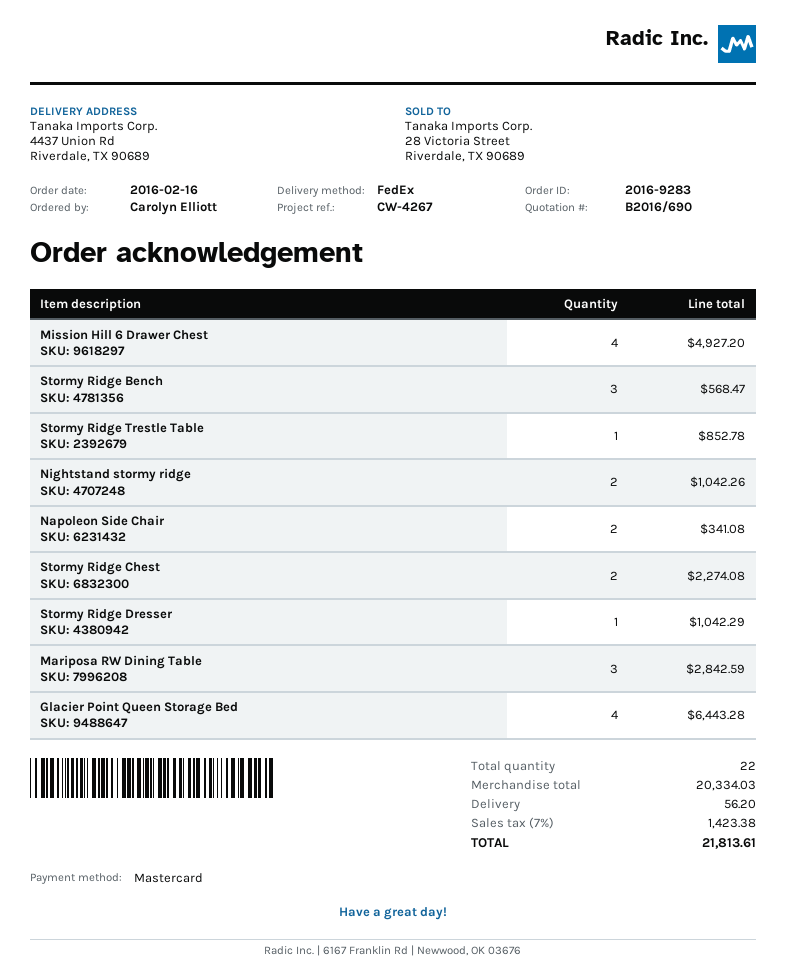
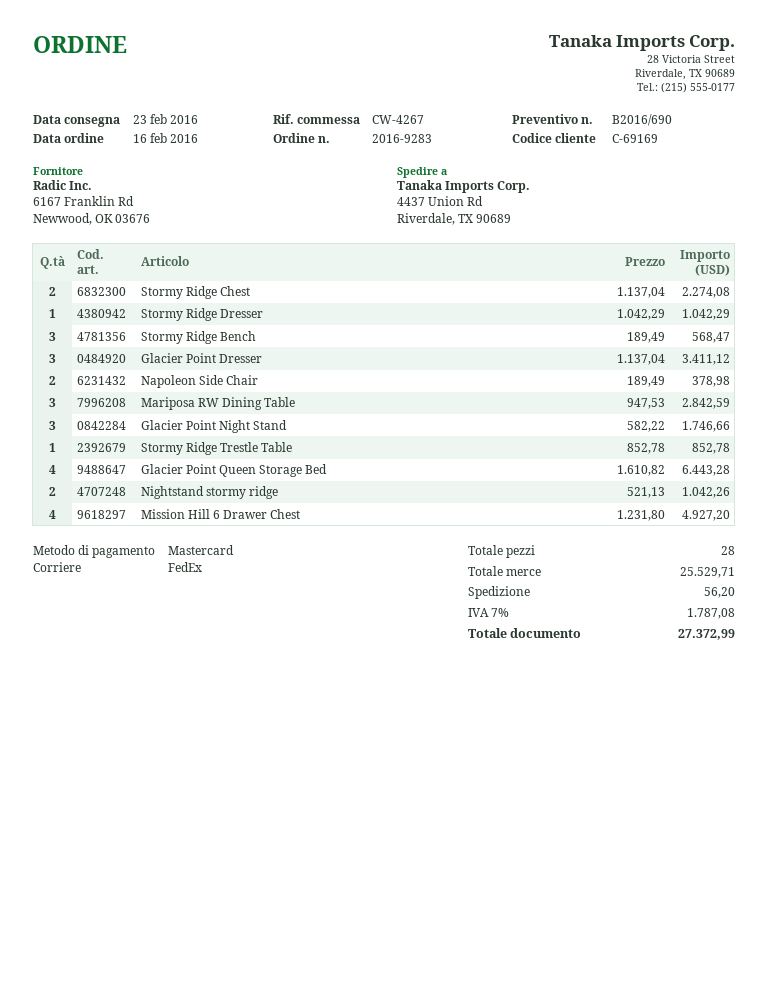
Napoleon Side Chair: 2 for 341.08 -> 2 for 378.98
Glacier Point Dresser: none -> 3 for 3411.12
Glacier Point Night Stand: none -> 3 for 1746.66
total quantity: 22 -> 28
subtotal: 20334.03 -> 25529.71
tax: 7% = 1423.38 -> 7% = 1787.08
total: 21813.61 -> 27372.99

